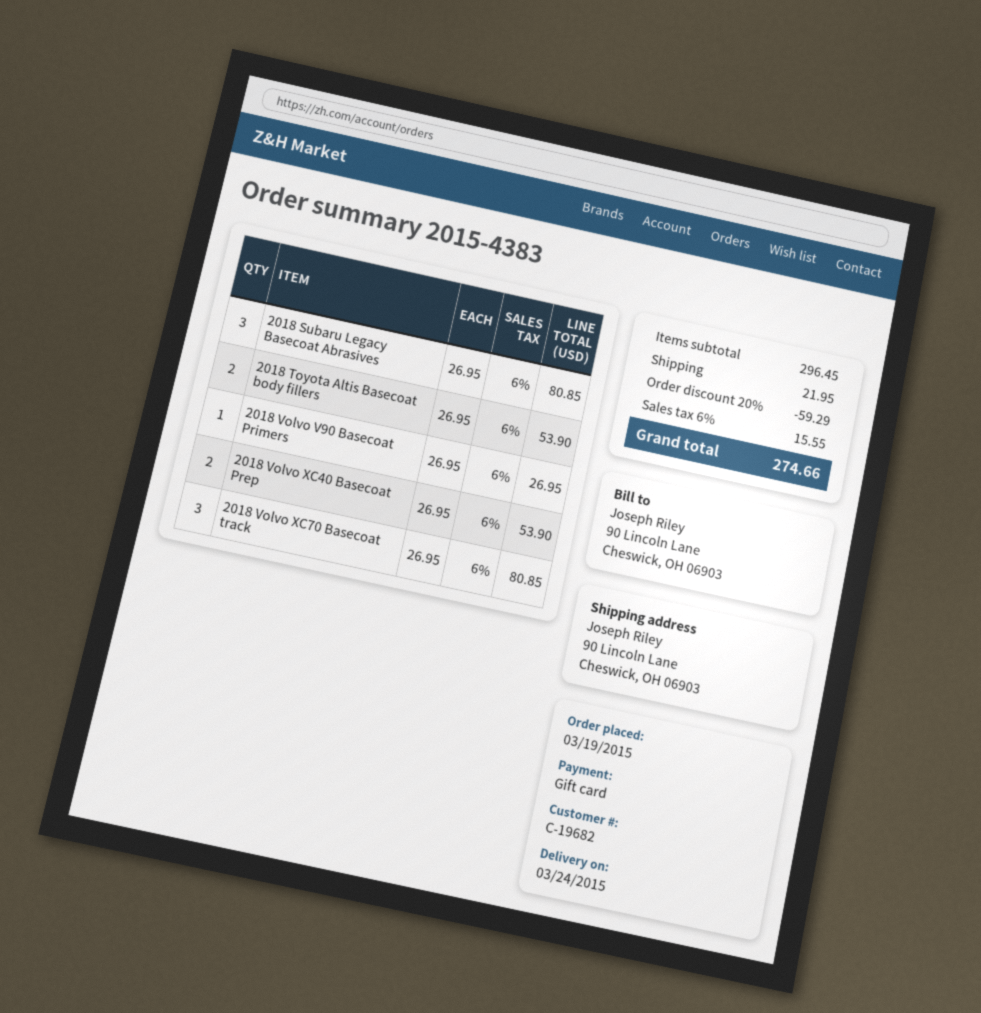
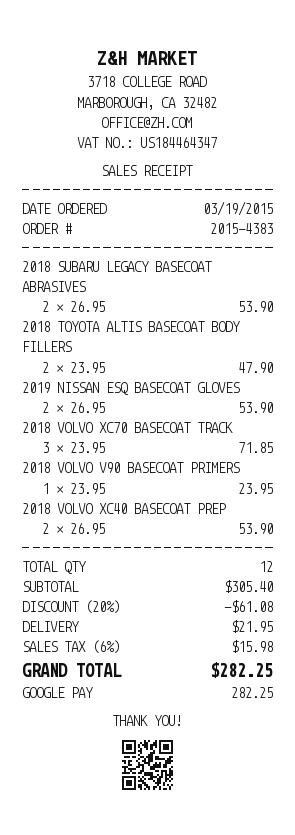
payment method: gift card -> Google Pay
2018 Subaru Legacy Basecoat Abrasives: 3 x 26.95 = 80.85 -> 2 x 26.95 = 53.90
2018 Toyota Altis Basecoat body fillers: 2 x 26.95 = 53.90 -> 2 x 23.95 = 47.90
2018 Volvo V90 Basecoat Primers: 1 x 26.95 = 26.95 -> 1 x 23.95 = 23.95
2018 Volvo XC70 Basecoat track: 3 x 26.95 = 80.85 -> 3 x 23.95 = 71.85
2019 NISSAN ESQ BASECOAT GLOVES: none -> 2 x 26.95 = 53.90
subtotal: 296.45 -> 305.40
discount: 20% = 59.29 -> 20% = 61.08
tax: 6% = 15.55 -> 6% = 15.98
total: 274.66 -> 282.25

